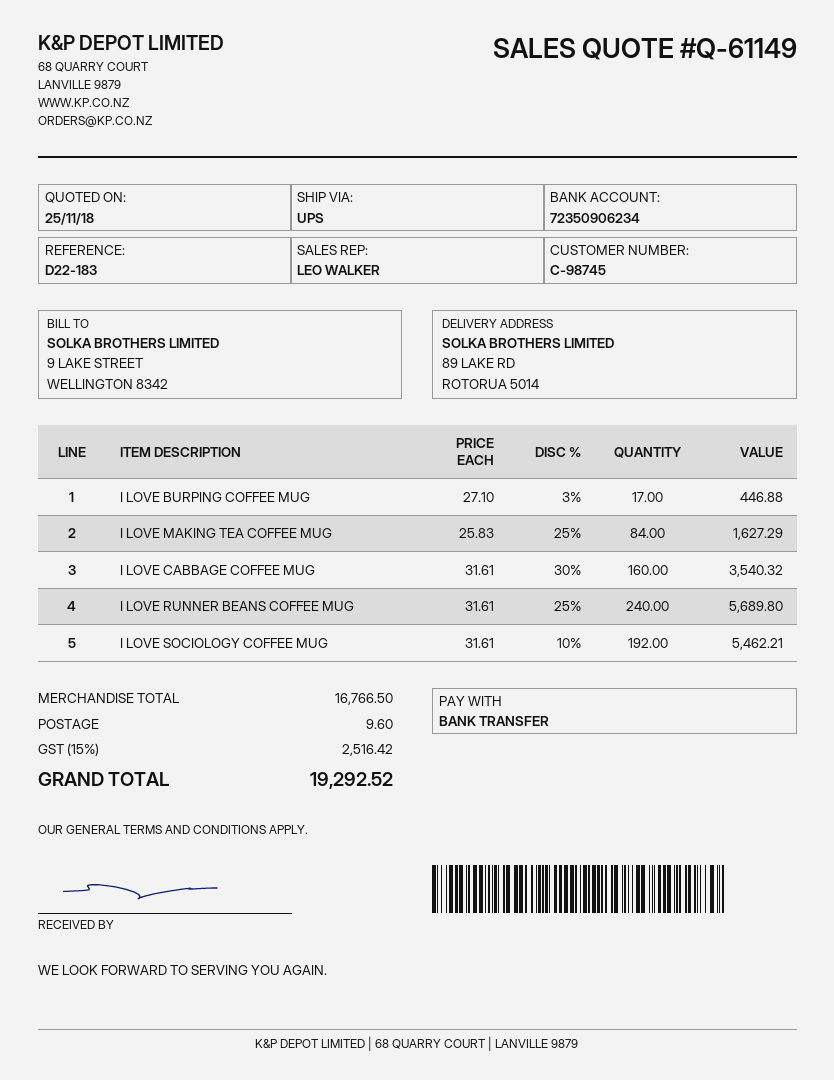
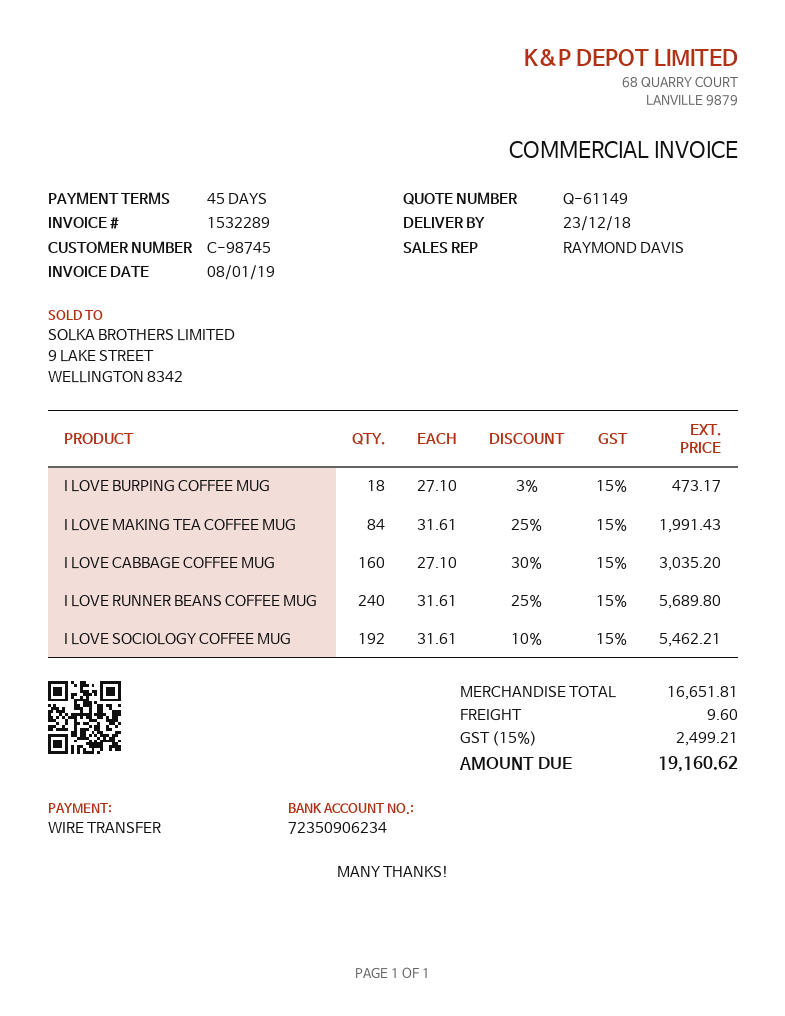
sales rep: LEO WALKER -> RAYMOND DAVIS
I LOVE BURPING COFFEE MUG: 17 x 27.10 - 3% = 446.88 -> 18 x 27.10 - 3% = 473.17
I LOVE MAKING TEA COFFEE MUG: 84 x 25.83 - 25% = 1627.29 -> 84 x 31.61 - 25% = 1991.43
I LOVE CABBAGE COFFEE MUG: 160 x 31.61 - 30% = 3540.32 -> 160 x 27.10 - 30% = 3035.20
subtotal: 16766.50 -> 16651.81
tax: 15% = 2516.42 -> 15% = 2499.21
total: 19292.52 -> 19160.62

